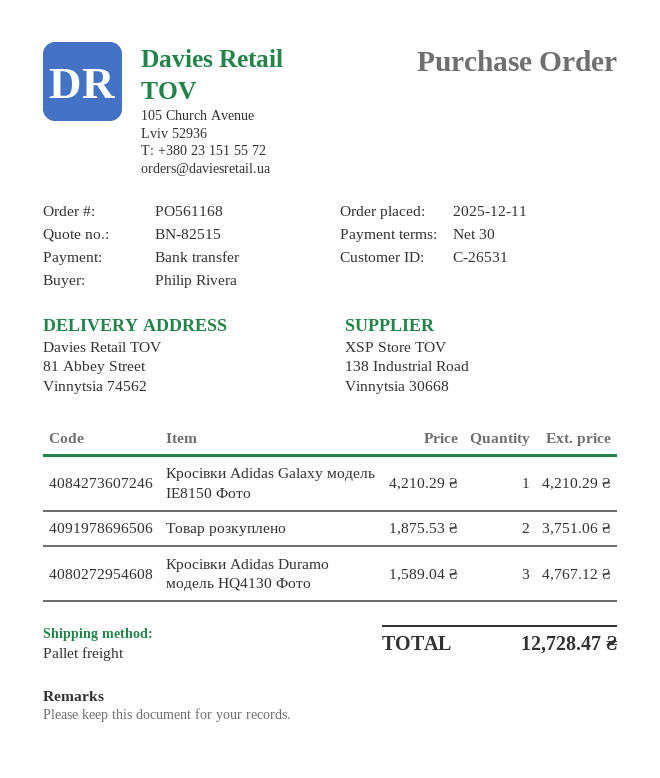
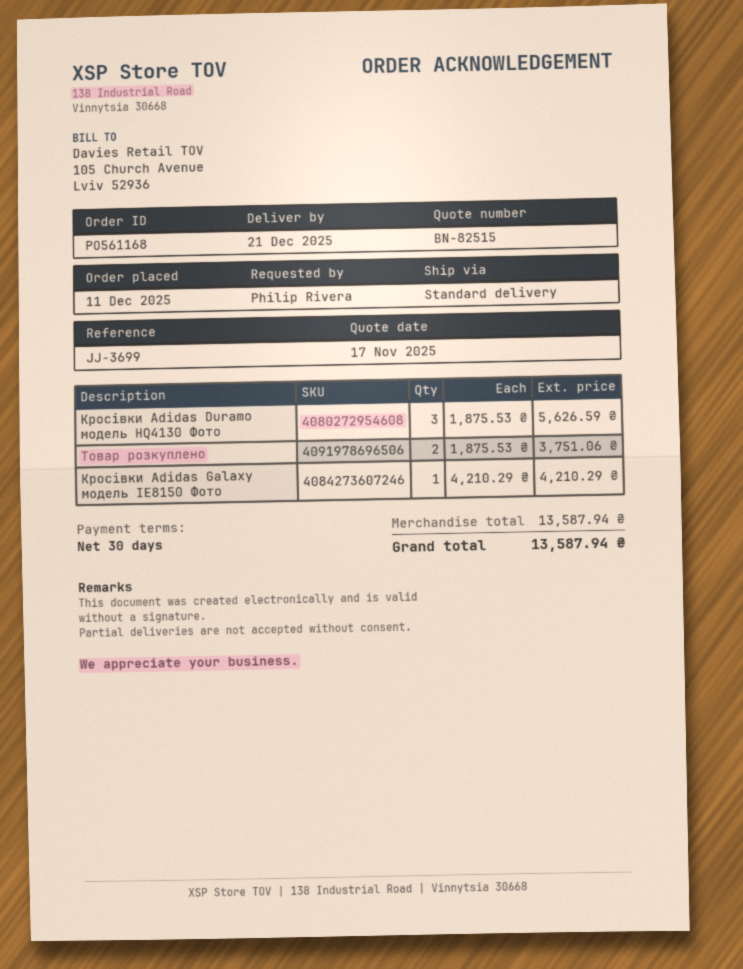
shipping method: pallet freight -> standard
Кросівки Adidas Duramo модель HQ4130 Фото: 3 x 1589.04 = 4767.12 -> 3 x 1875.53 = 5626.59
total: 12728.47 -> 13587.94

